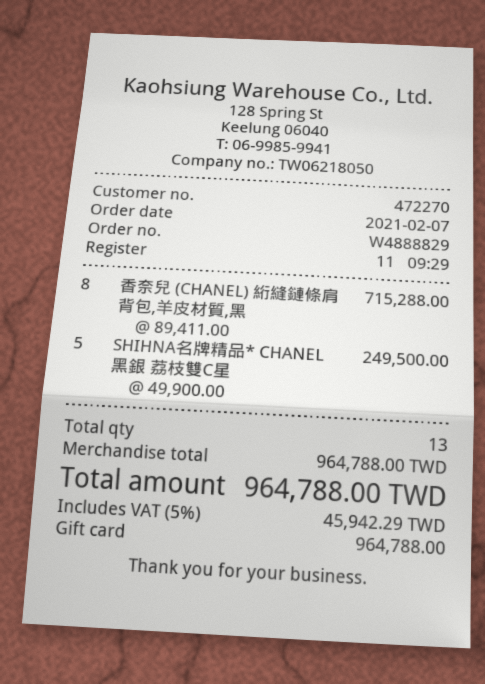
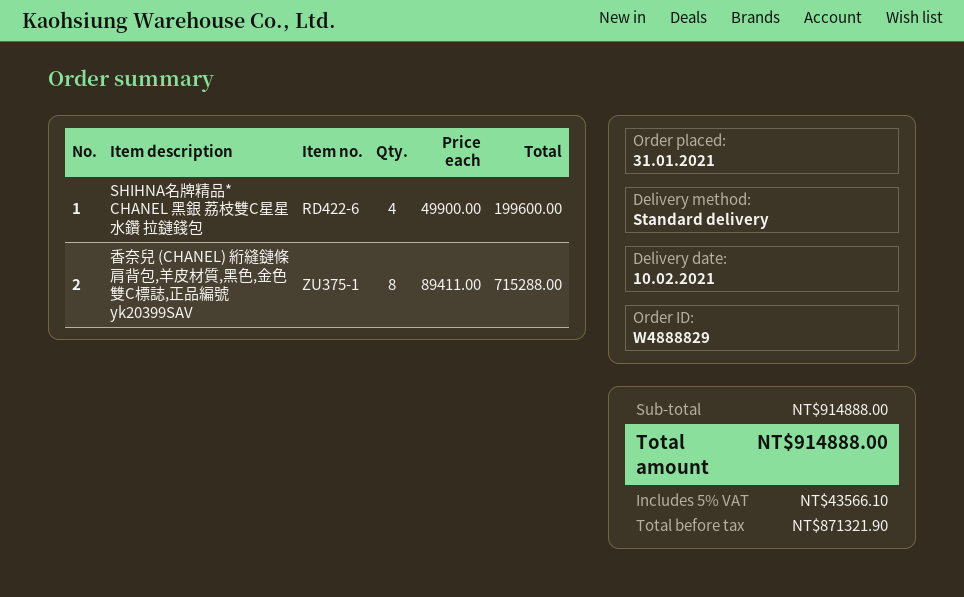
order date: 2021-02-07 -> 2021-01-31
SHIHNA名牌精品* CHANEL 黑銀 荔枝雙C星: 5 x 49900.00 = 249500.00 -> 4 x 49900.00 = 199600.00
subtotal: 964788.00 -> 914888.00
tax: 5% = 45942.29 -> 5% = 43566.10
total: 964788.00 -> 914888.00

